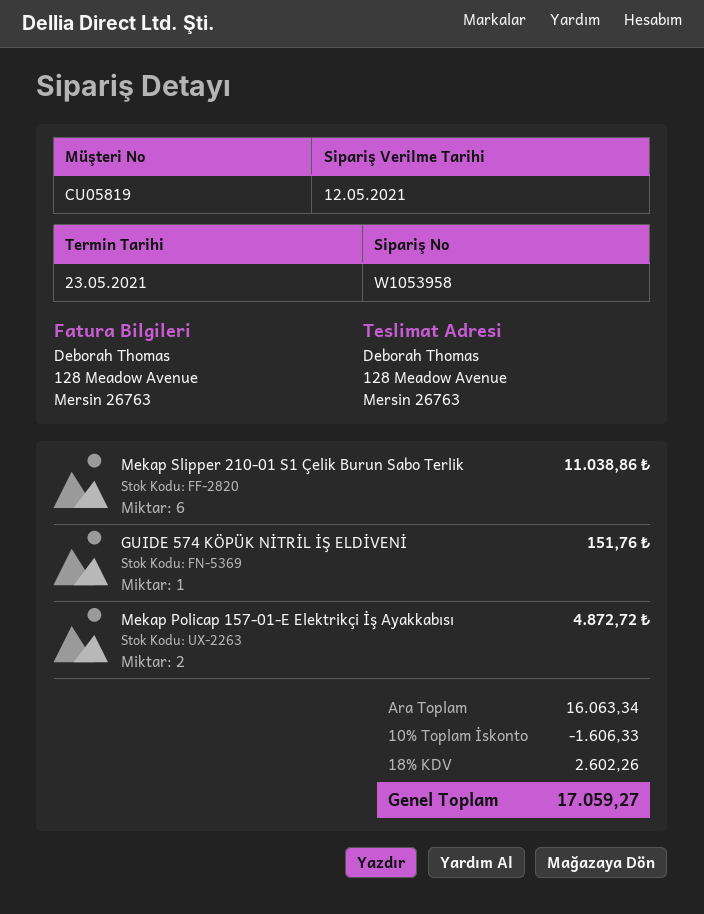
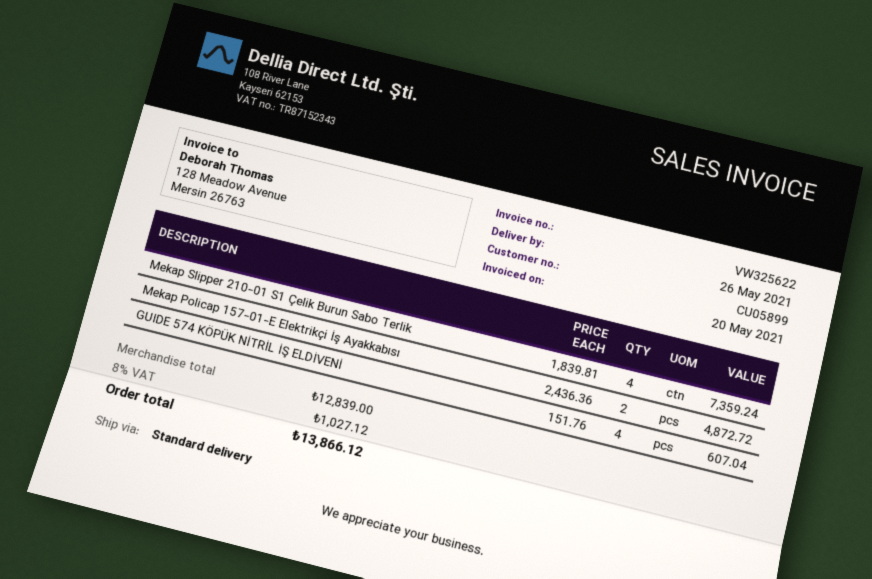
delivery date: 2021-05-23 -> 2021-05-26
customer number: CU05819 -> CU05899
Mekap Slipper 210-01 S1 Çelik Burun Sabo Terlik: 6 for 11038.86 -> 4 for 7359.24
GUIDE 574 KÖPÜK NİTRİL İŞ ELDİVENİ: 1 for 151.76 -> 4 for 607.04
subtotal: 16063.34 -> 12839.00
discount: 10% = 1606.33 -> none
tax: 18% = 2602.26 -> 8% = 1027.12
total: 17059.27 -> 13866.12

